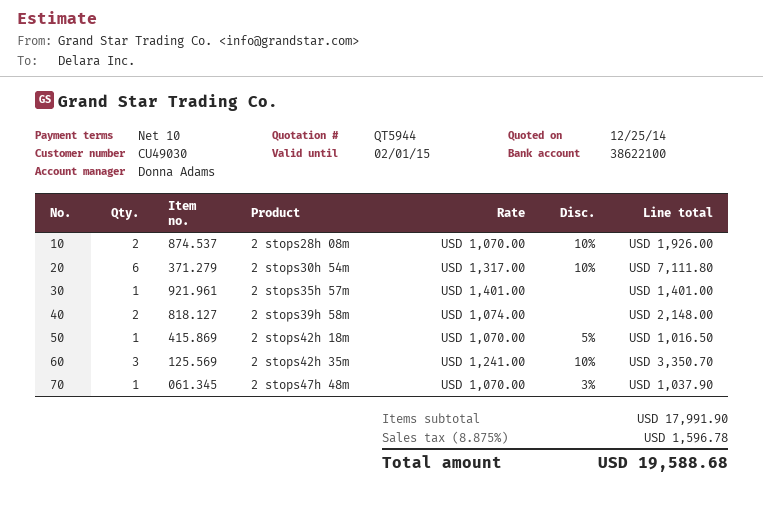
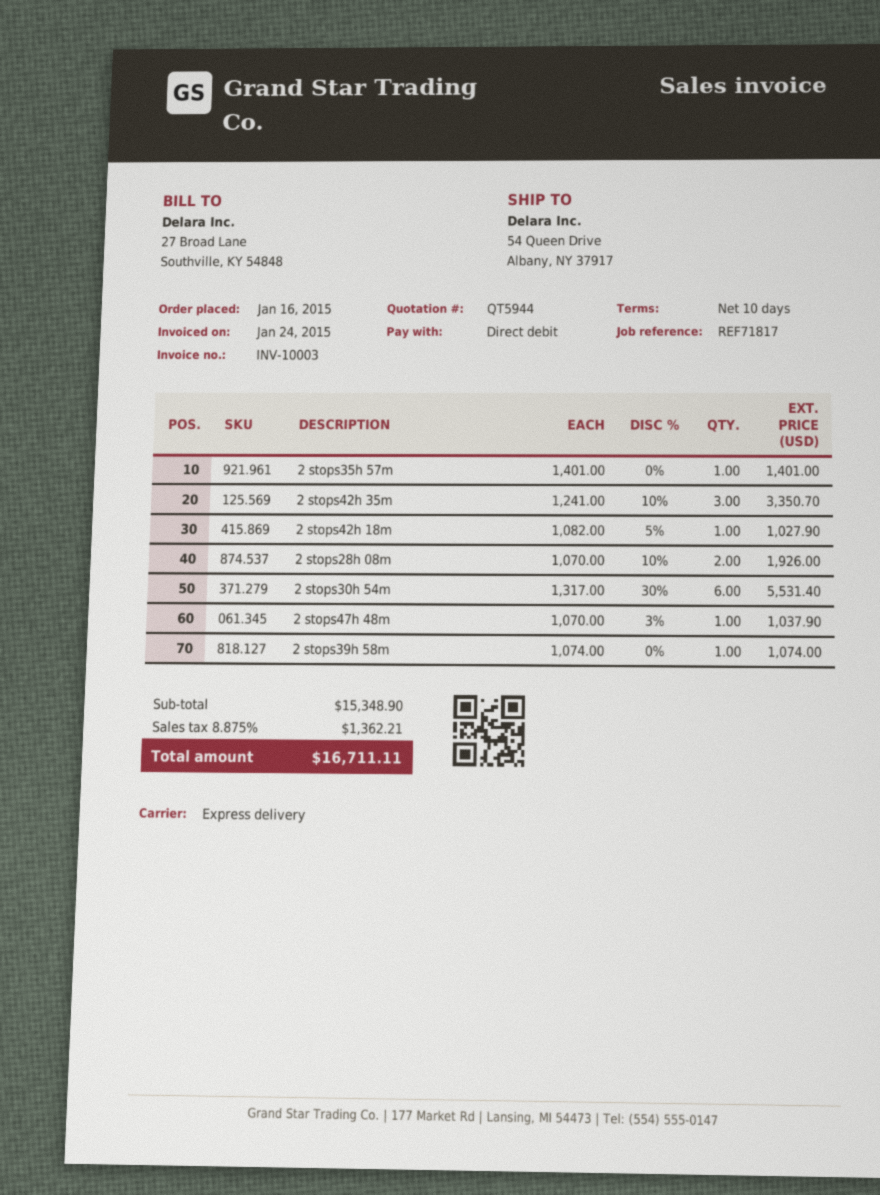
2 stops30h 54m: 6 x 1317.00 - 10% = 7111.80 -> 6 x 1317.00 - 30% = 5531.40
2 stops39h 58m: 2 x 1074.00 = 2148.00 -> 1 x 1074.00 = 1074.00
2 stops42h 18m: 1 x 1070.00 - 5% = 1016.50 -> 1 x 1082.00 - 5% = 1027.90
subtotal: 17991.90 -> 15348.90
tax: 8.875% = 1596.78 -> 8.875% = 1362.21
total: 19588.68 -> 16711.11

